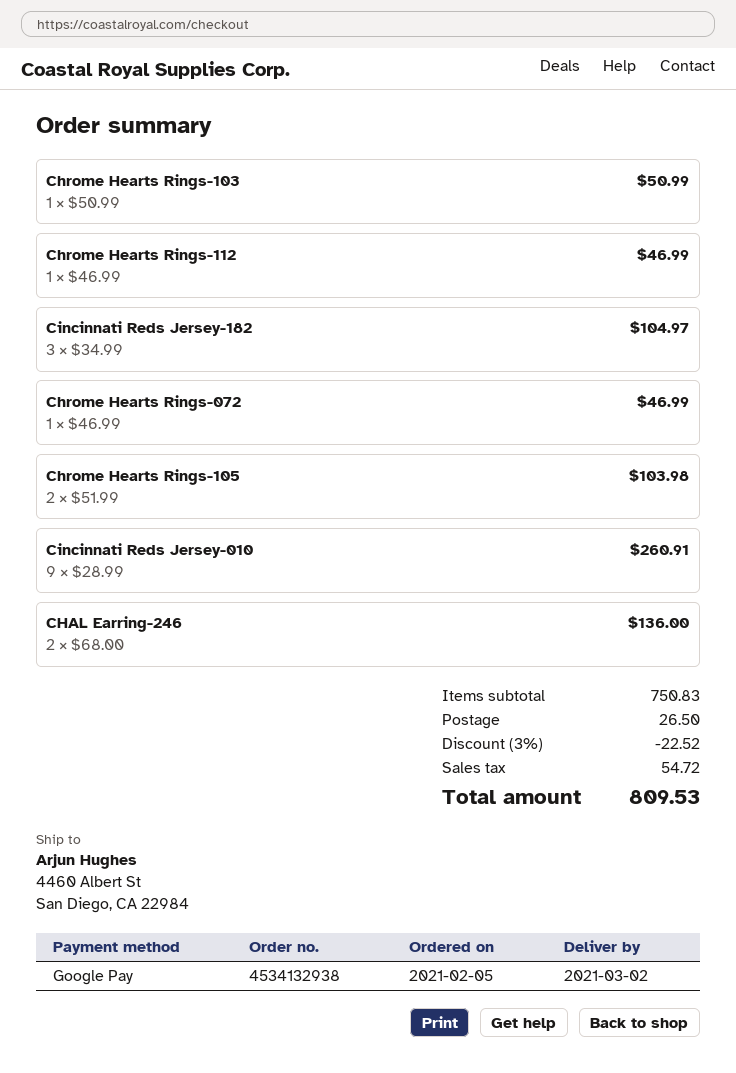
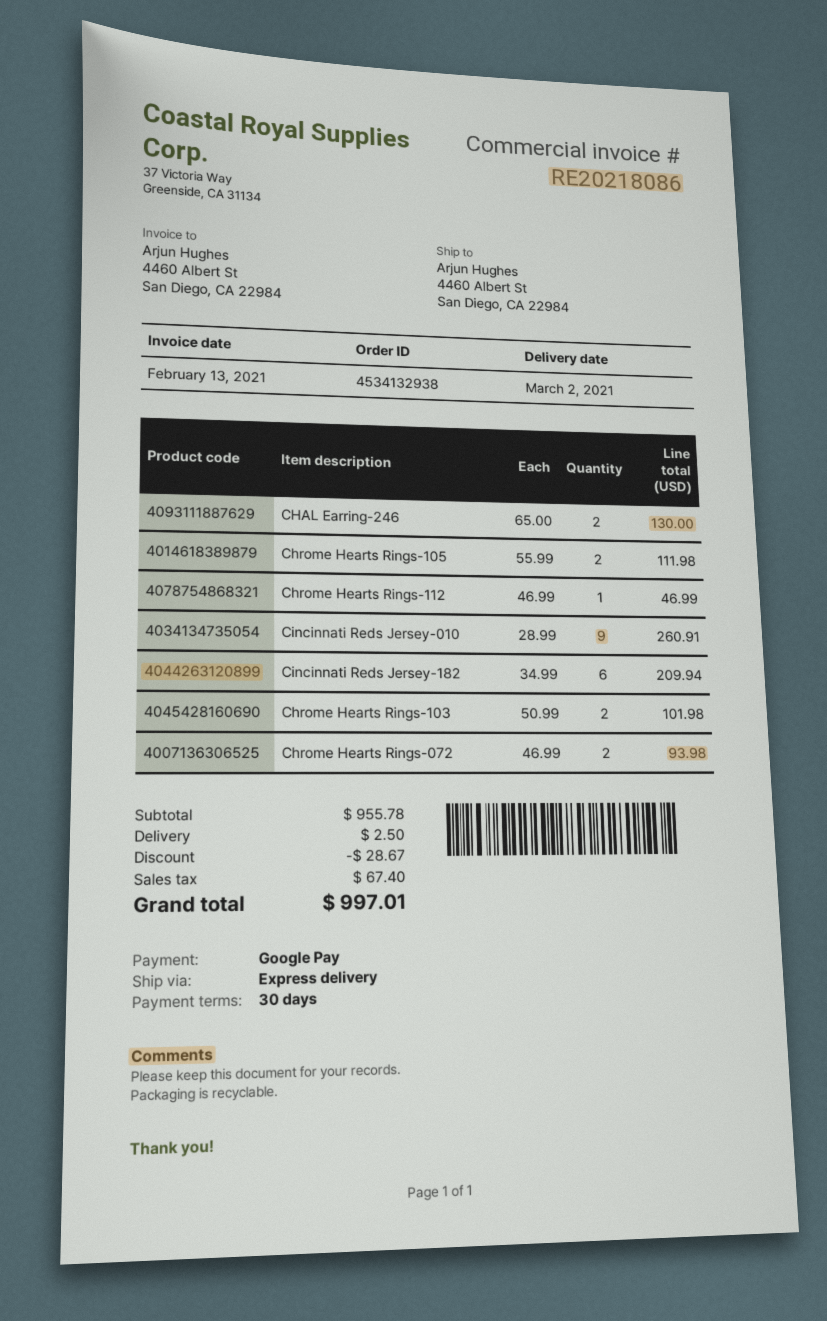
Chrome Hearts Rings-103: 1 x 50.99 = 50.99 -> 2 x 50.99 = 101.98
Cincinnati Reds Jersey-182: 3 x 34.99 = 104.97 -> 6 x 34.99 = 209.94
Chrome Hearts Rings-072: 1 x 46.99 = 46.99 -> 2 x 46.99 = 93.98
Chrome Hearts Rings-105: 2 x 51.99 = 103.98 -> 2 x 55.99 = 111.98
CHAL Earring-246: 2 x 68.00 = 136.00 -> 2 x 65.00 = 130.00
subtotal: 750.83 -> 955.78
discount: 22.52 -> 28.67
shipping: 26.50 -> 2.50
tax: 54.72 -> 67.40
total: 809.53 -> 997.01

